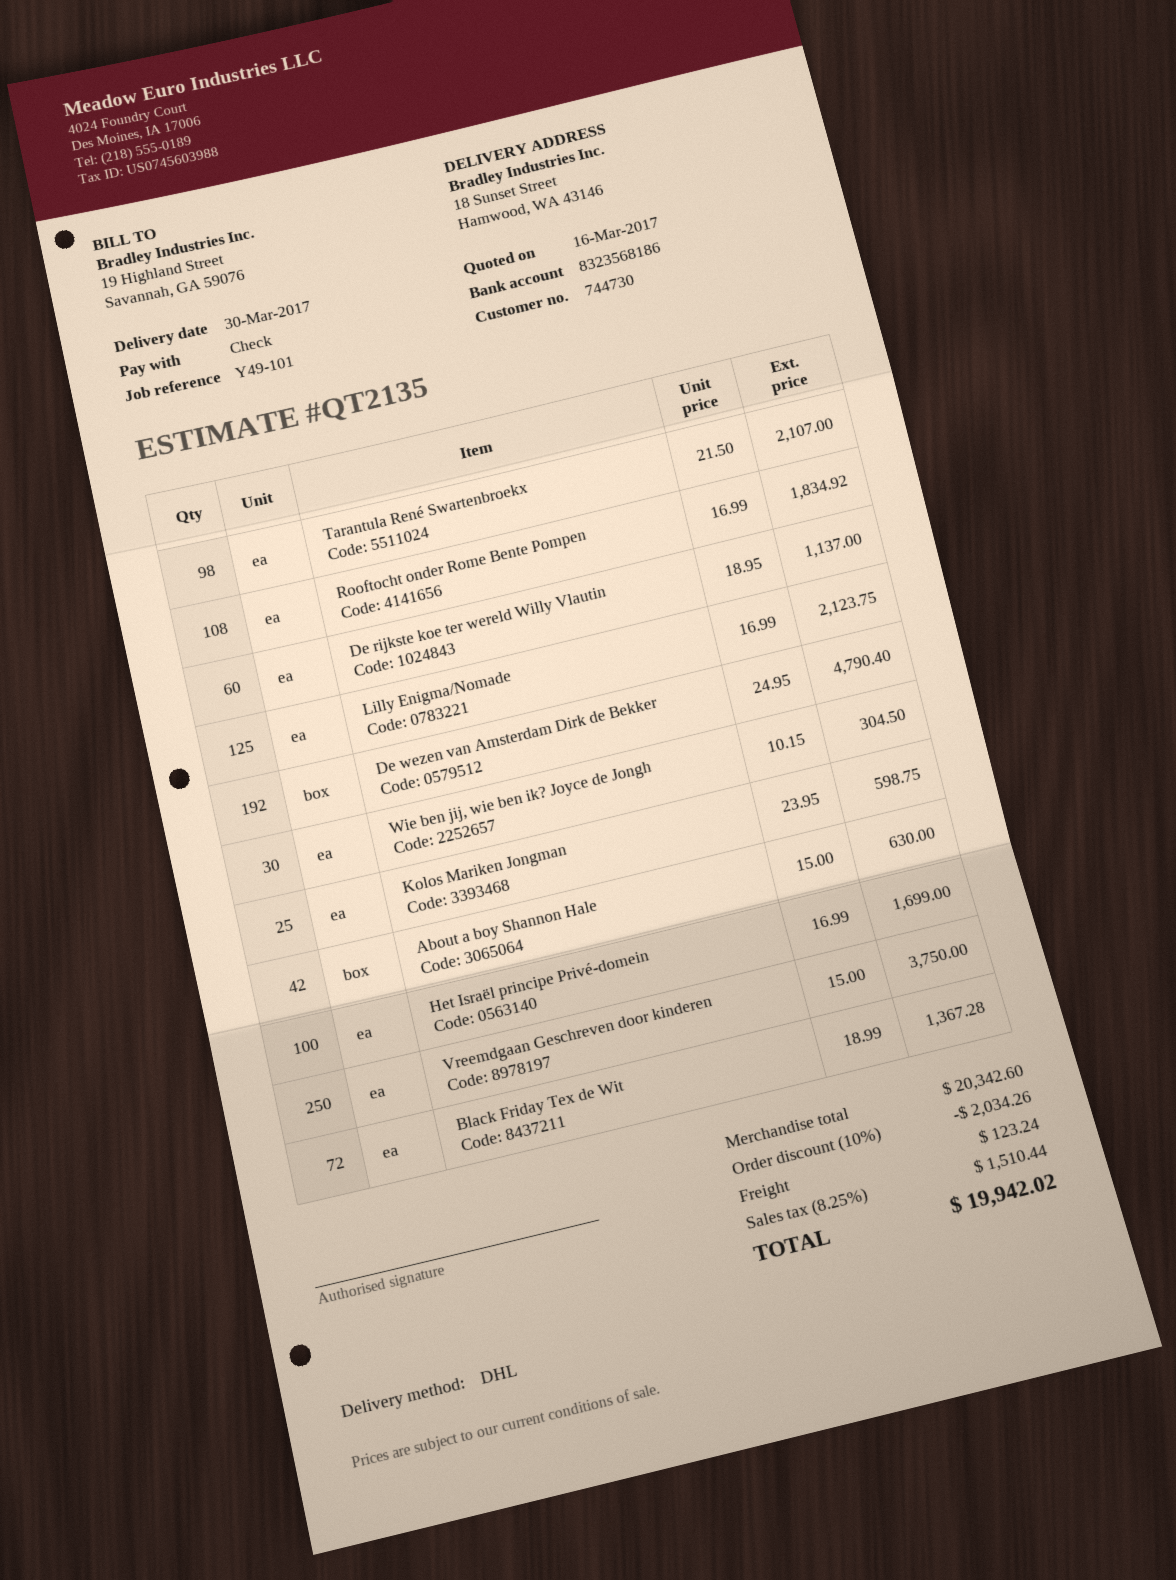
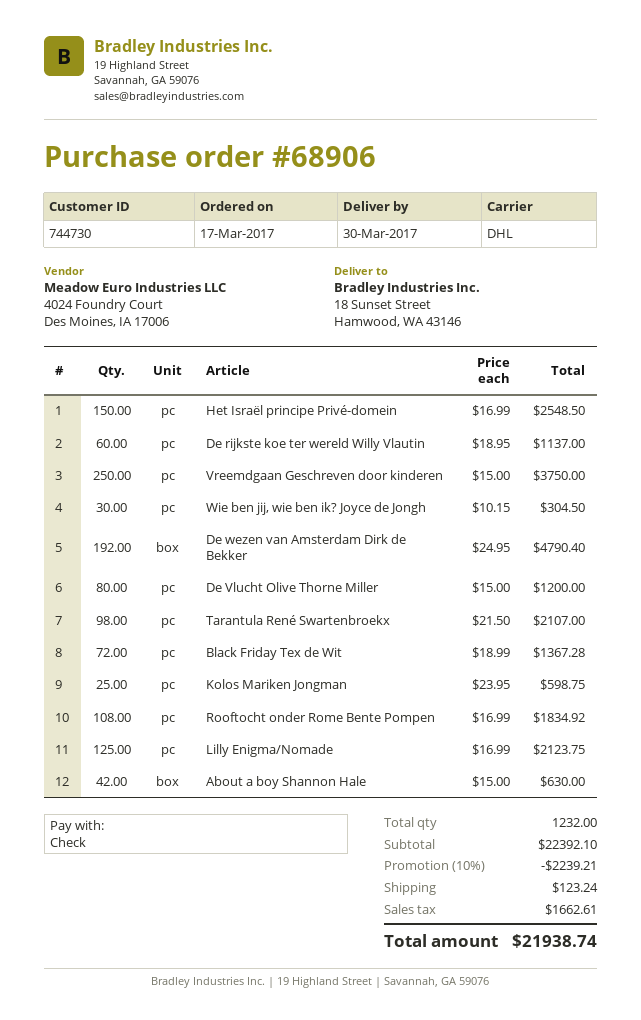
Het Israël principe Privé-domein: 100 x 16.99 = 1699.00 -> 150 x 16.99 = 2548.50
De Vlucht Olive Thorne Miller: none -> 80 x 15.00 = 1200.00
subtotal: 20342.60 -> 22392.10
discount: 10% = 2034.26 -> 10% = 2239.21
tax: 1510.44 -> 1662.61
total: 19942.02 -> 21938.74

